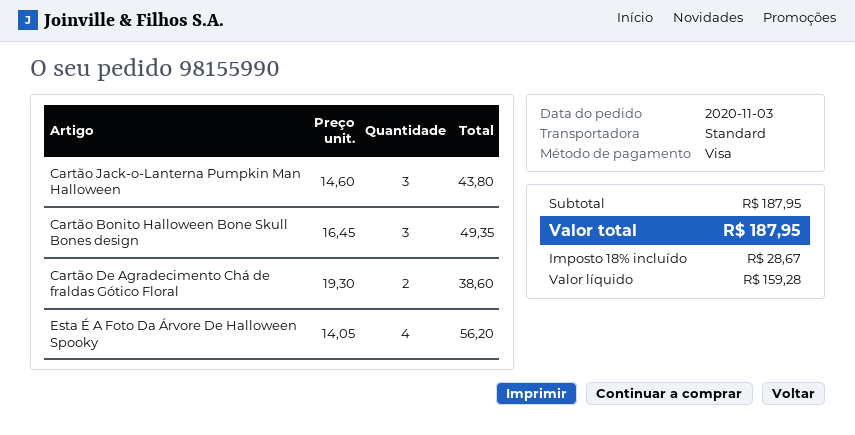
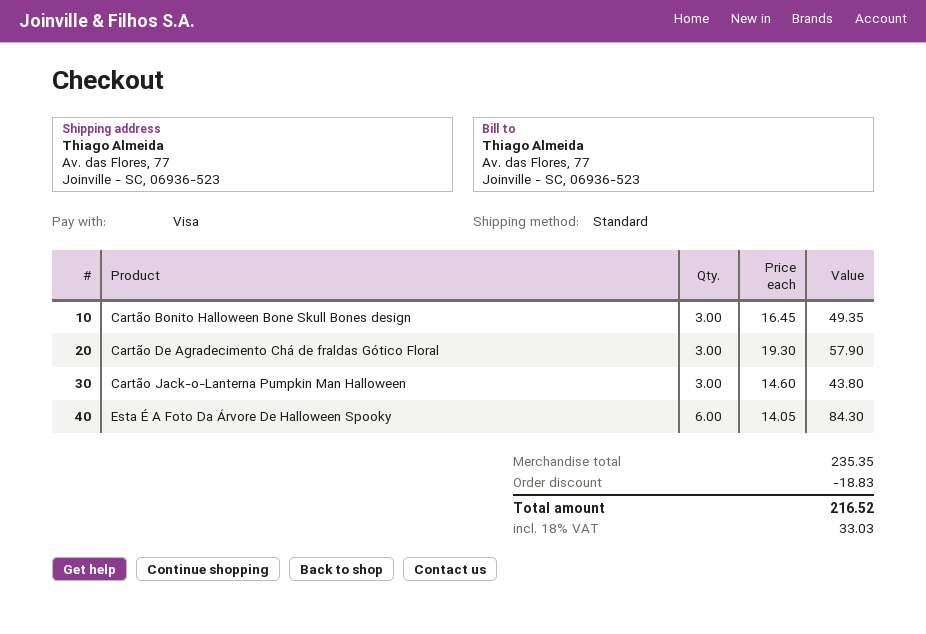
Cartão De Agradecimento Chá de fraldas Gótico Floral: 2 x 19.30 = 38.60 -> 3 x 19.30 = 57.90
Esta É A Foto Da Árvore De Halloween Spooky: 4 x 14.05 = 56.20 -> 6 x 14.05 = 84.30
subtotal: 187.95 -> 235.35
discount: none -> 18.83
tax: 18% = 28.67 -> 18% = 33.03
total: 187.95 -> 216.52

